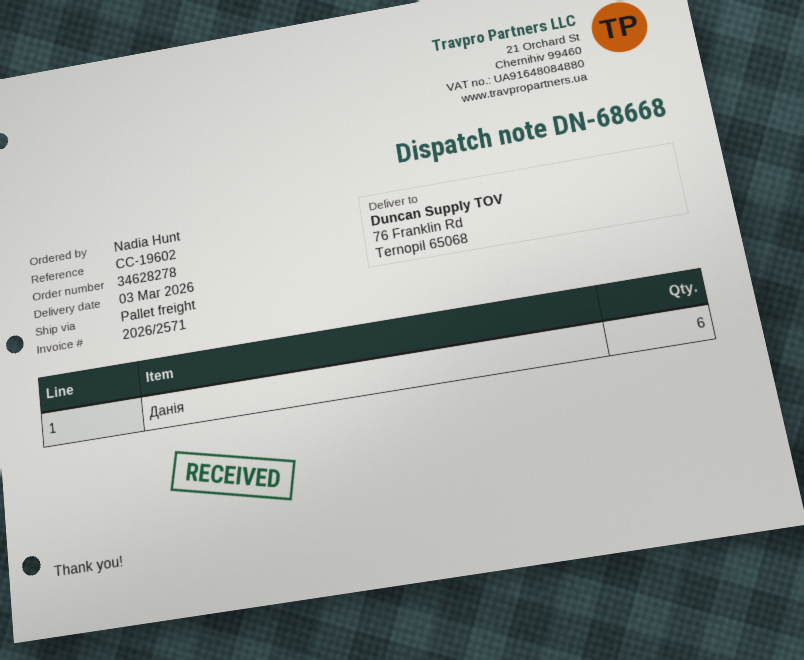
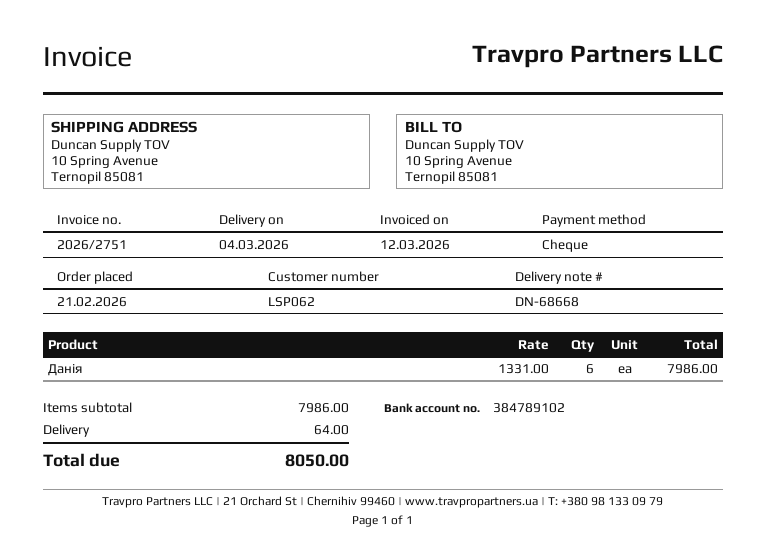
delivery date: 2026-03-03 -> 2026-03-04
invoice number: 2026/2571 -> 2026/2751
ship to: 76 Franklin Rd, Ternopil 65068 -> 10 Spring Avenue, Ternopil 85081

